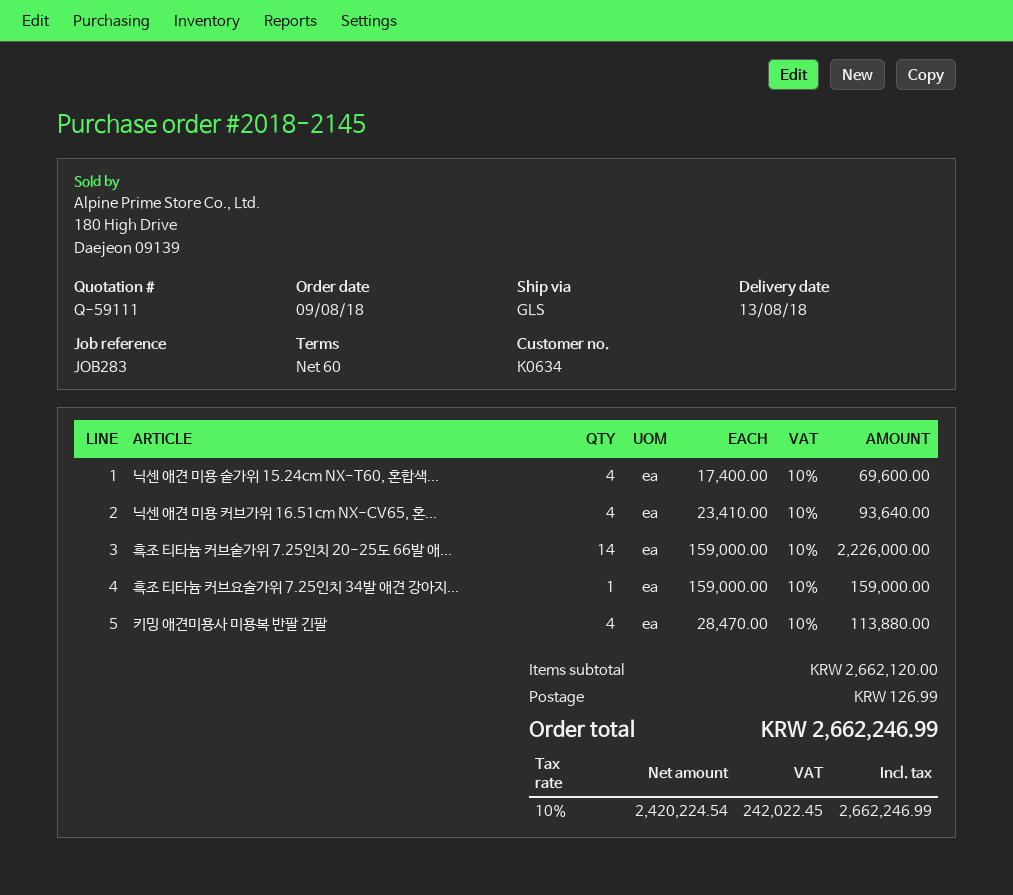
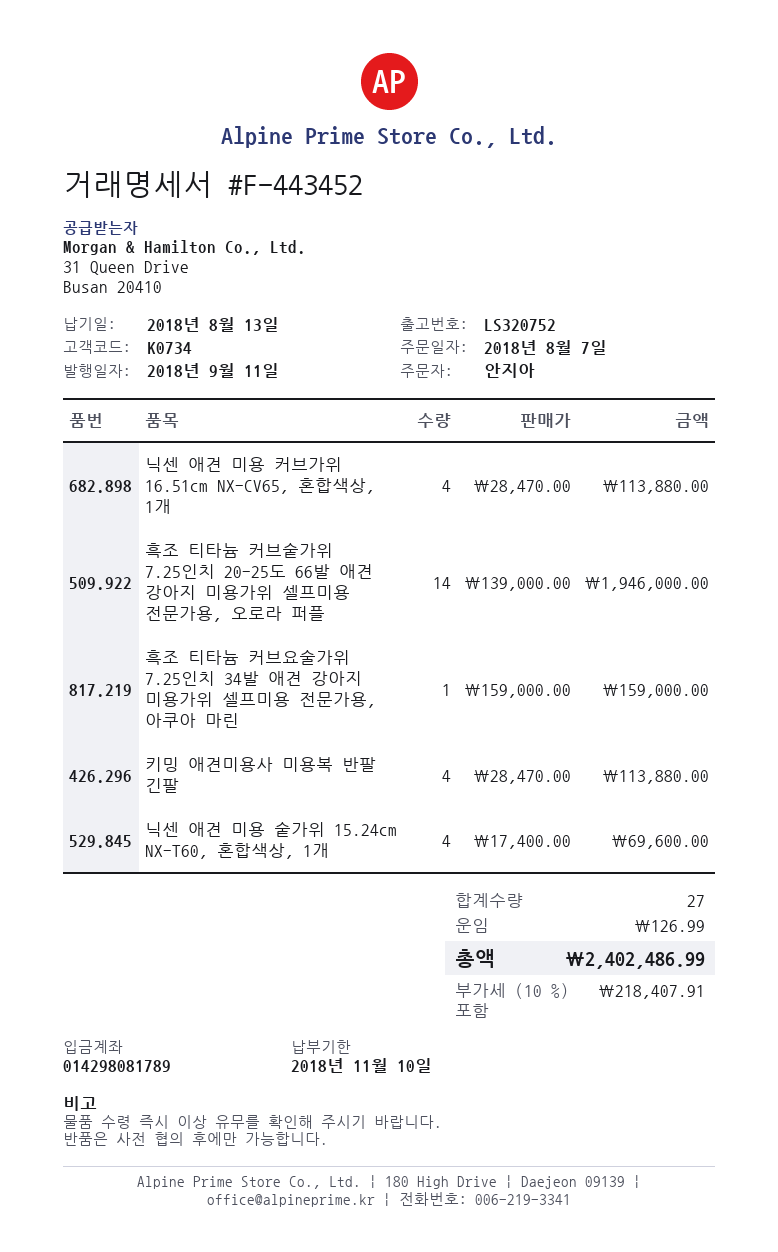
order date: 2018-08-09 -> 2018-08-07
customer number: K0634 -> K0734
닉센 애견 미용 커브가위 16.51cm NX-CV65, 혼...: 4 x 23410.00 = 93640.00 -> 4 x 28470.00 = 113880.00
흑조 티타늄 커브숱가위 7.25인치 20-25도 66발 애...: 14 x 159000.00 = 2226000.00 -> 14 x 139000.00 = 1946000.00
tax: 10% = 242022.45 -> 10% = 218407.91
total: 2662246.99 -> 2402486.99

